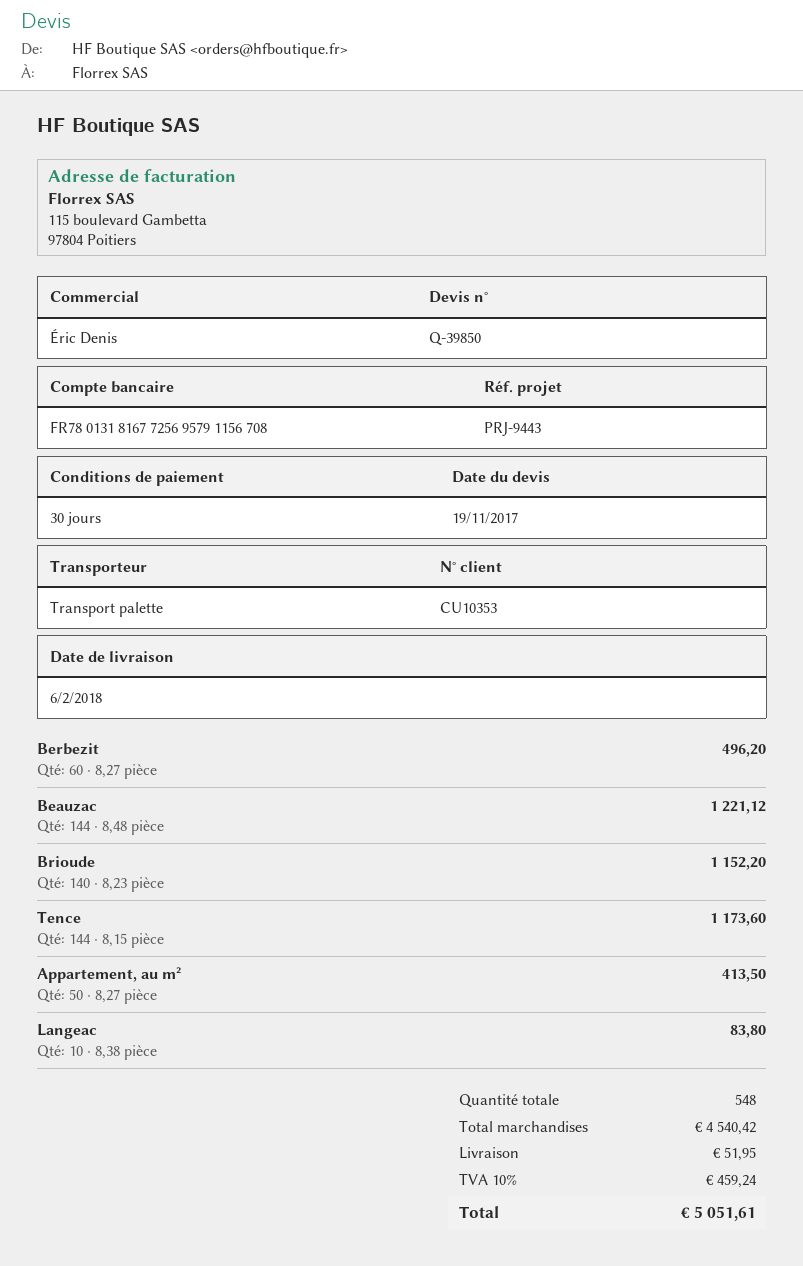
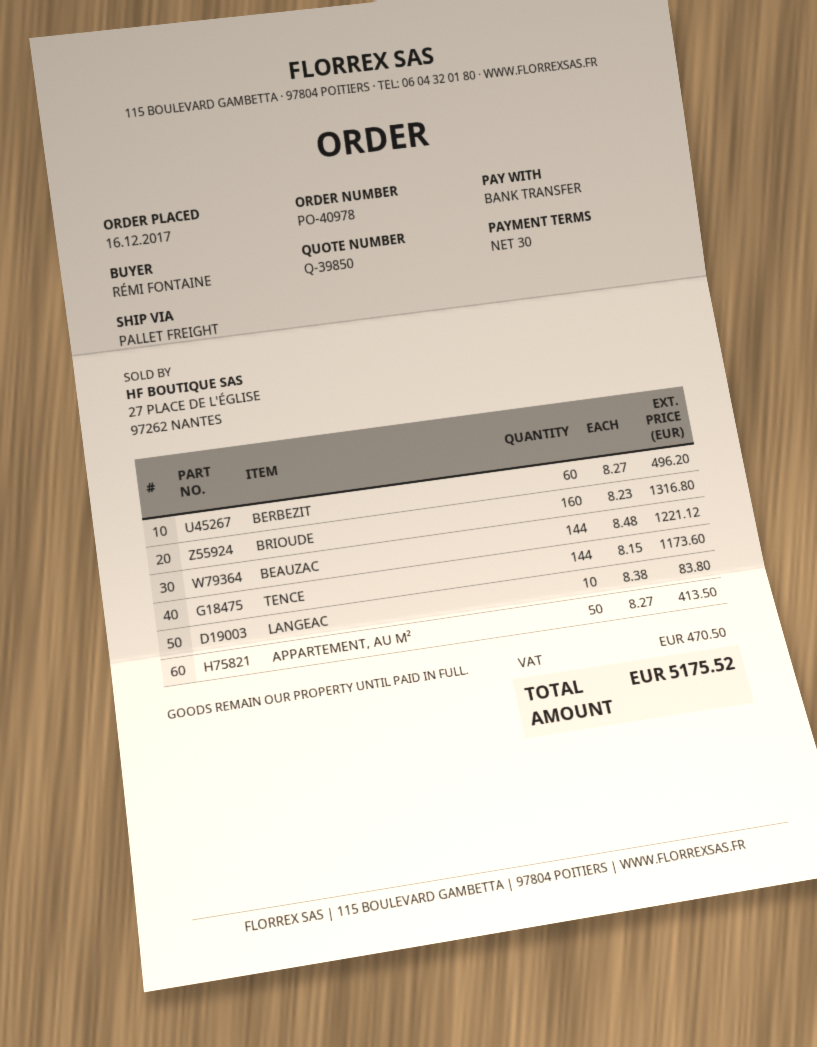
Brioude: 140 x 8.23 = 1152.20 -> 160 x 8.23 = 1316.80
shipping: 51.95 -> none
tax: 459.24 -> 470.50
total: 5051.61 -> 5175.52

